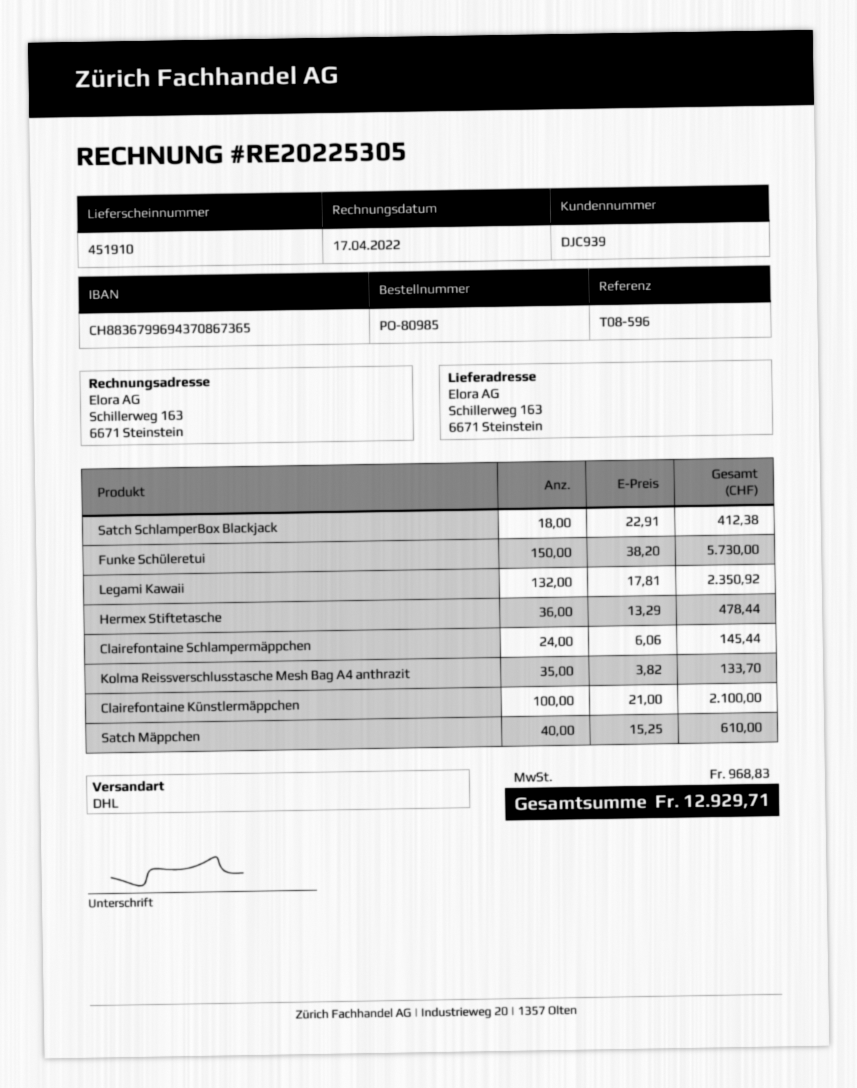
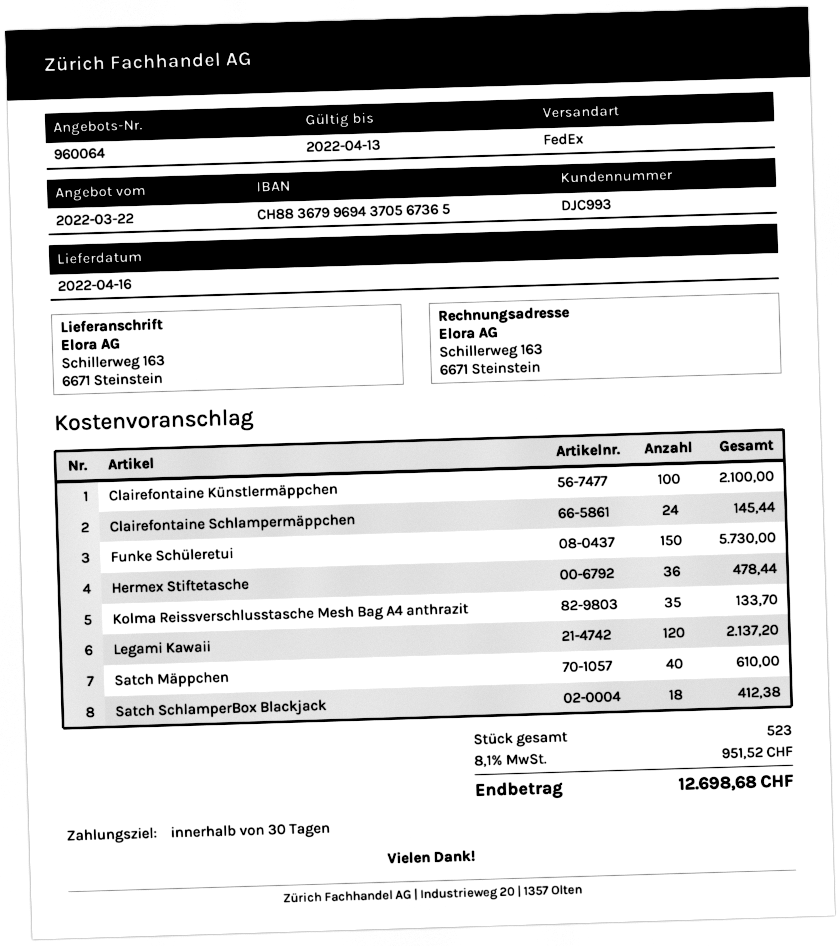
customer number: DJC939 -> DJC993
bank account: CH8836799694370867365 -> CH8836799694370567365
shipping method: DHL -> FedEx
Legami Kawaii: 132 for 2350.92 -> 120 for 2137.20
tax: 968.83 -> 951.52
total: 12929.71 -> 12698.68

